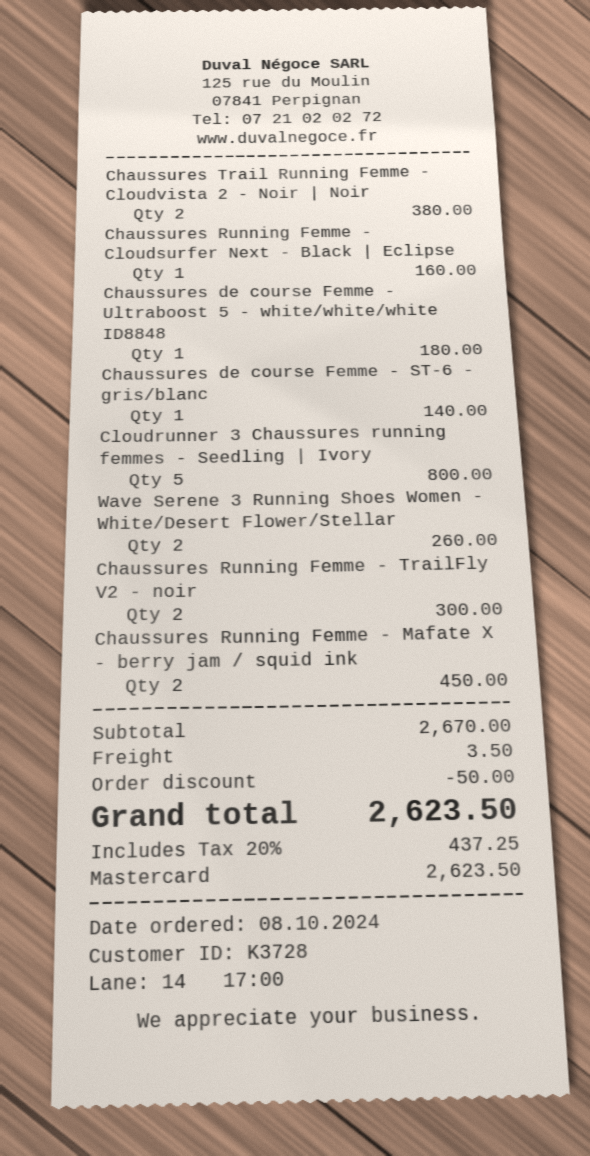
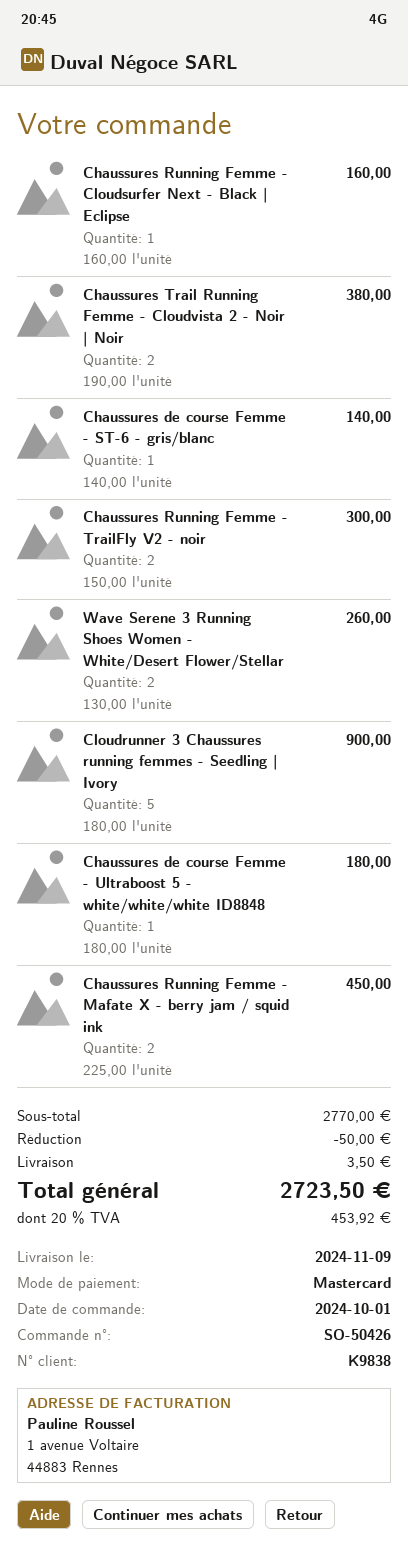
order date: 2024-10-08 -> 2024-10-01
customer number: K3728 -> K9838
Cloudrunner 3 Chaussures running femmes - Seedling | Ivory: 5 for 800.00 -> 5 for 900.00
subtotal: 2670.00 -> 2770.00
tax: 20% = 437.25 -> 20% = 453.92
total: 2623.50 -> 2723.50

